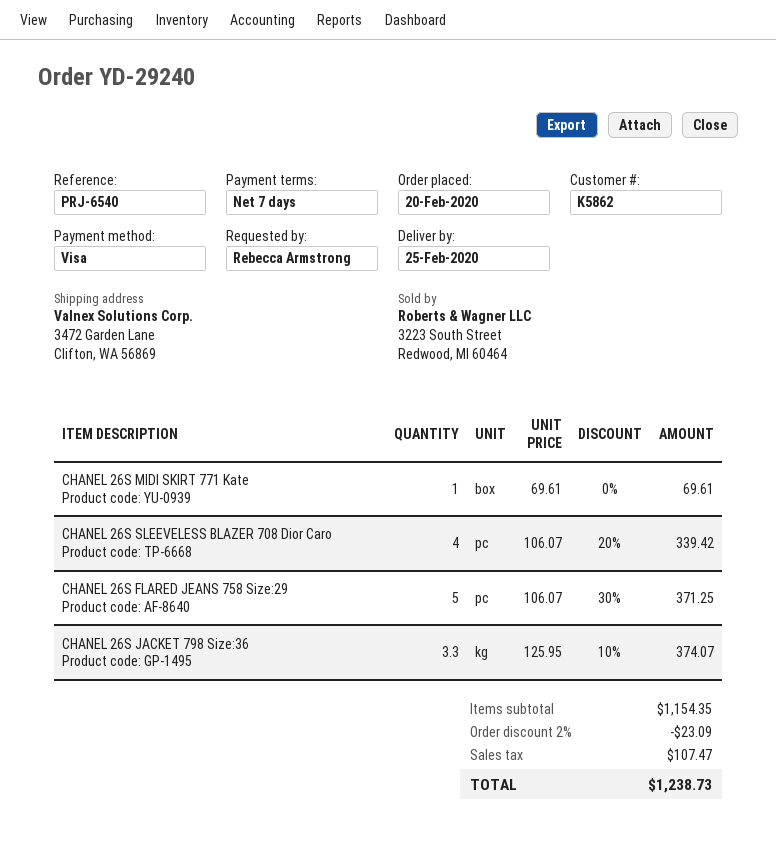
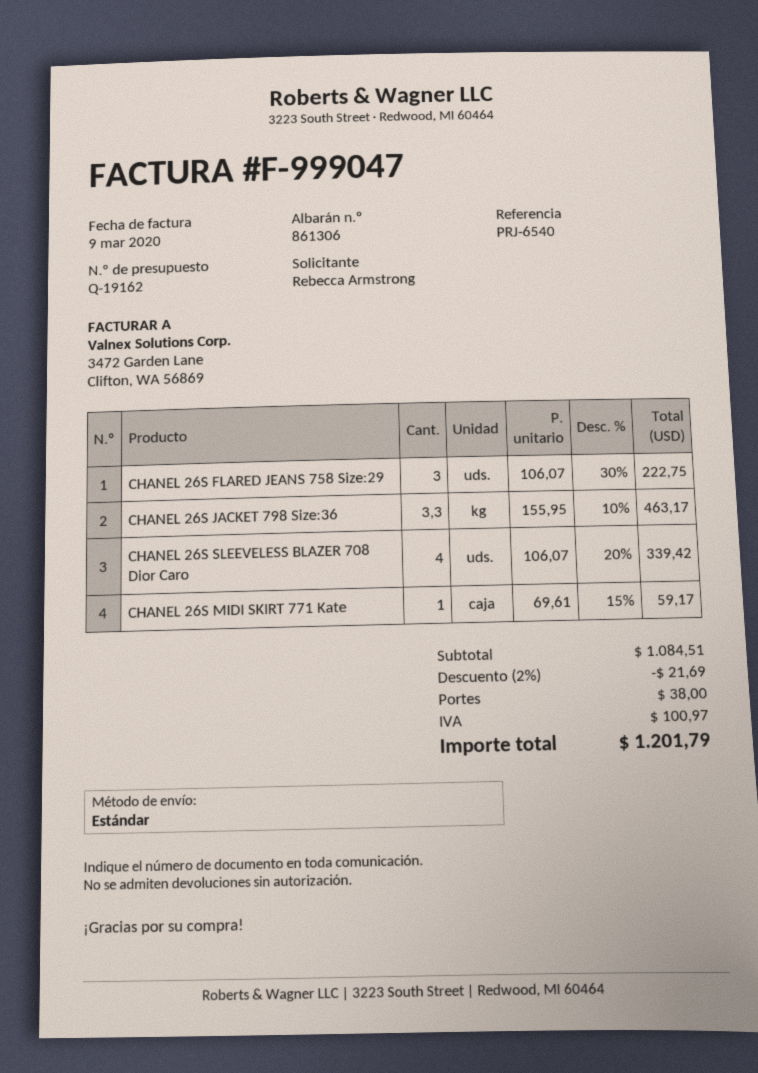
CHANEL 26S MIDI SKIRT 771 Kate: 1 x 69.61 = 69.61 -> 1 x 69.61 - 15% = 59.17
CHANEL 26S FLARED JEANS 758 Size:29: 5 x 106.07 - 30% = 371.25 -> 3 x 106.07 - 30% = 222.75
CHANEL 26S JACKET 798 Size:36: 3.3 x 125.95 - 10% = 374.07 -> 3.3 x 155.95 - 10% = 463.17
subtotal: 1154.35 -> 1084.51
discount: 2% = 23.09 -> 2% = 21.69
shipping: none -> 38.00
tax: 107.47 -> 100.97
total: 1238.73 -> 1201.79

